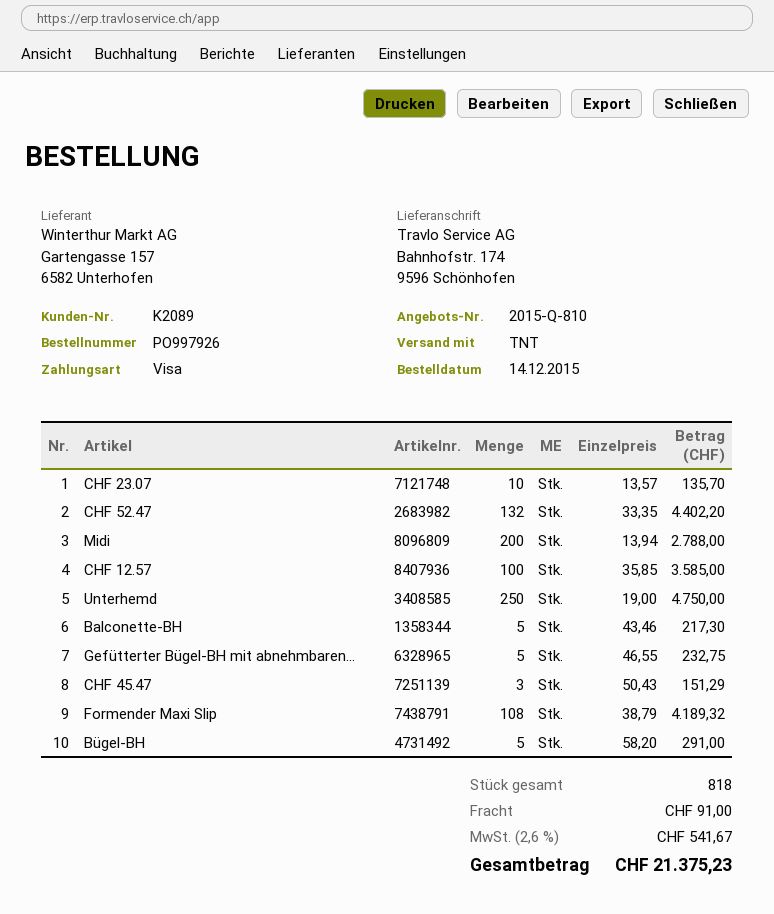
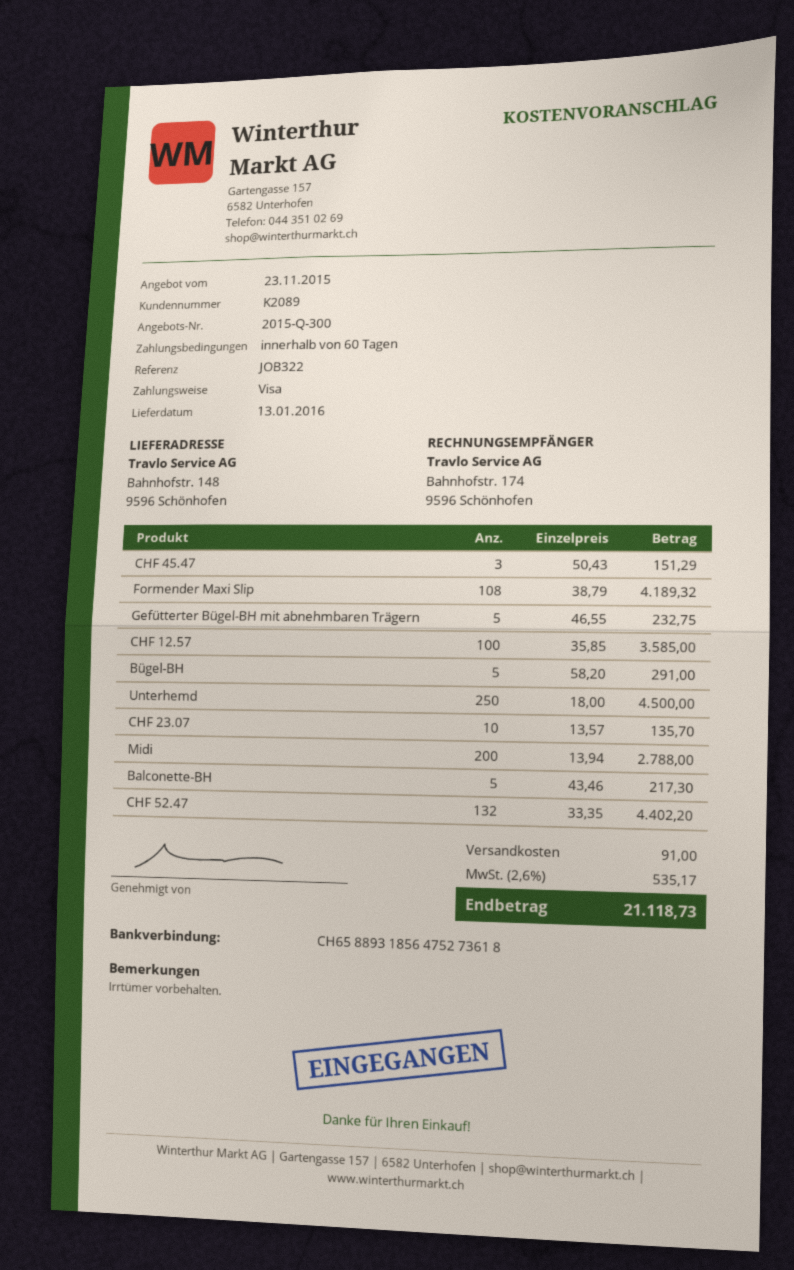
quote number: 2015-Q-810 -> 2015-Q-300
ship to: Bahnhofstr. 174, 9596 Schönhofen -> Bahnhofstr. 148, 9596 Schönhofen
Unterhemd: 250 x 19.00 = 4750.00 -> 250 x 18.00 = 4500.00
tax: 2.6% = 541.67 -> 2.6% = 535.17
total: 21375.23 -> 21118.73

